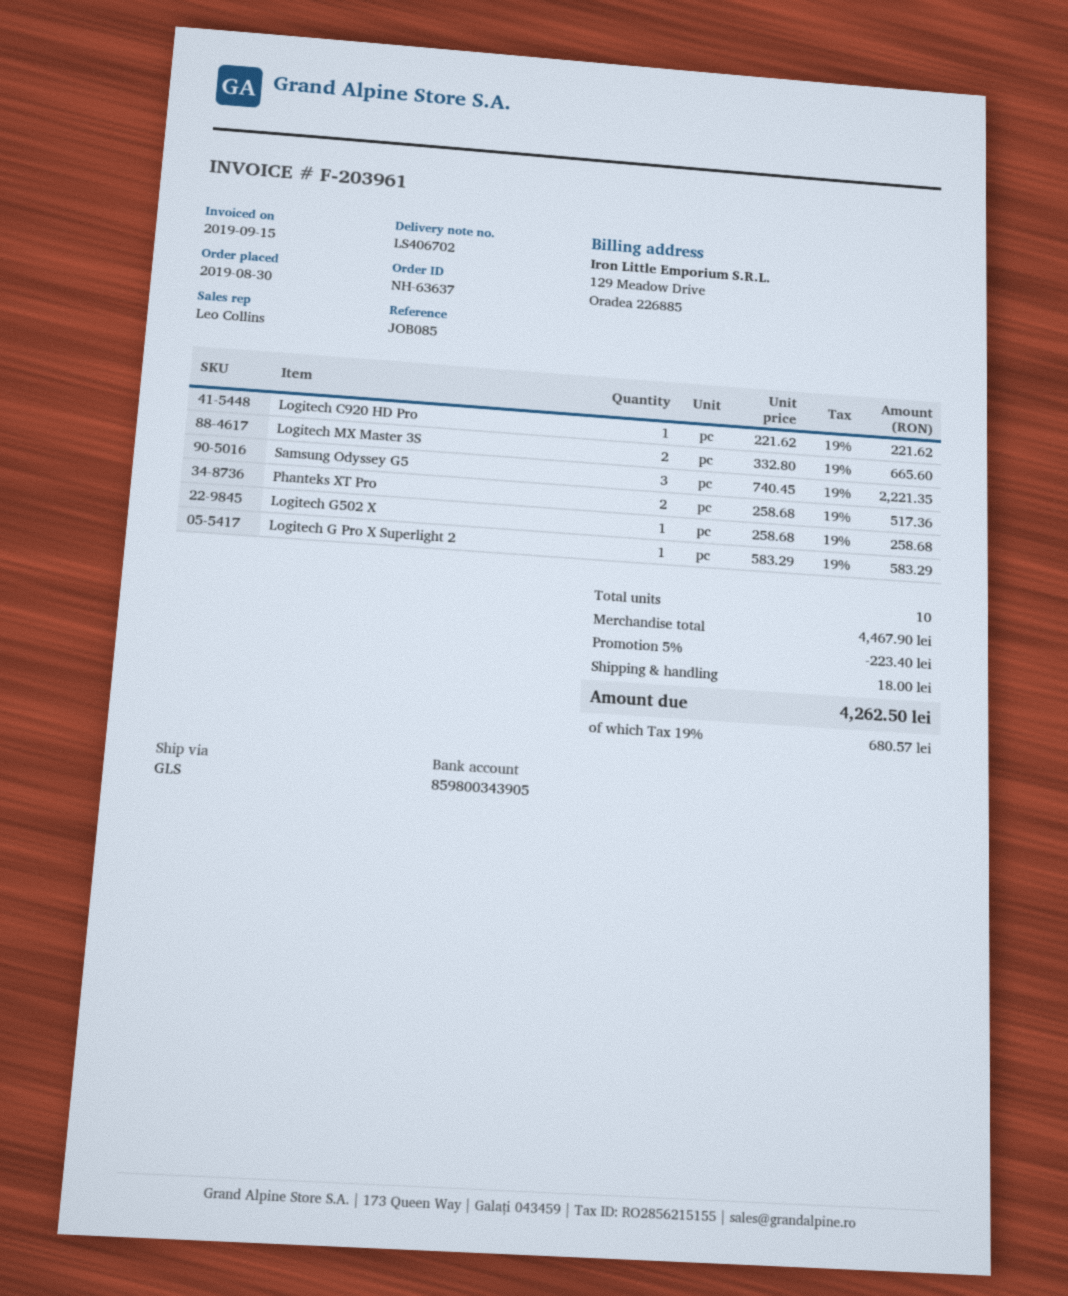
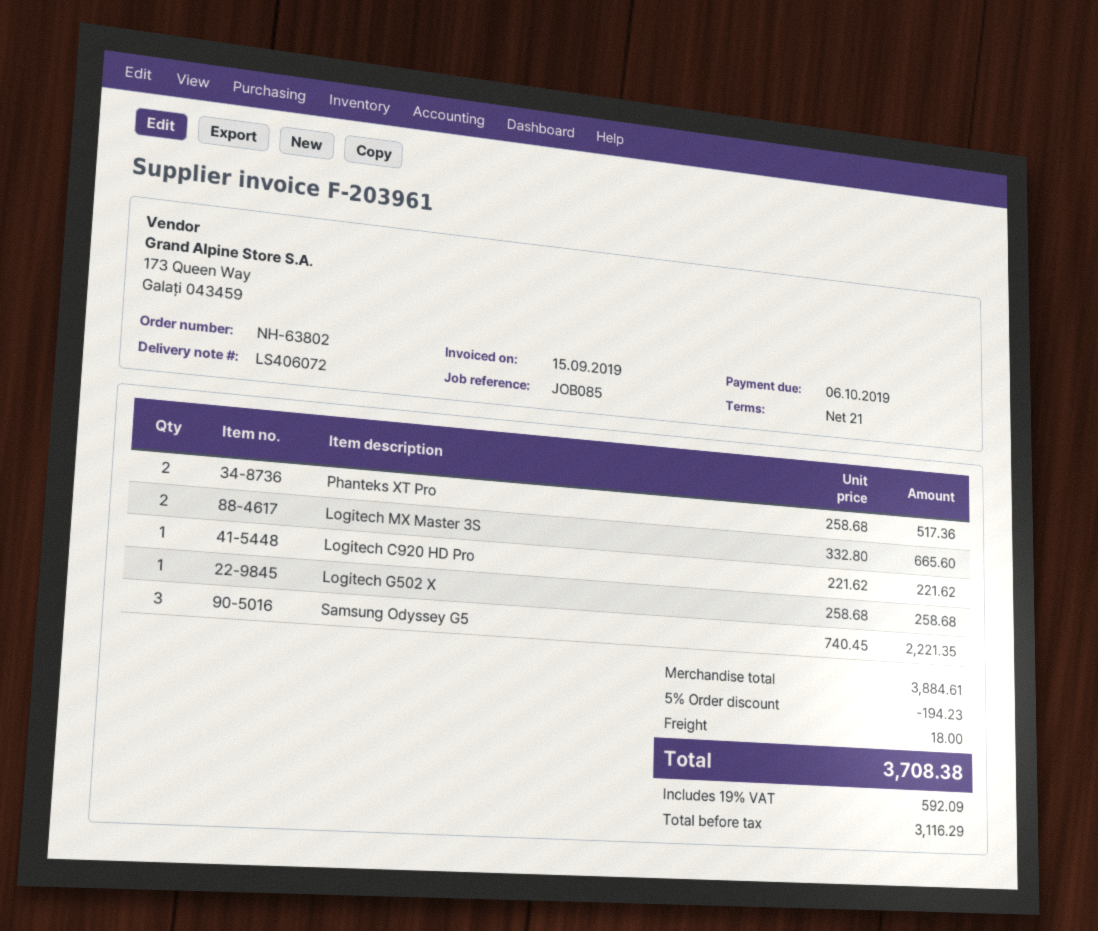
order number: NH-63637 -> NH-63802
delivery note number: LS406702 -> LS406072
Logitech G Pro X Superlight 2: 1 x 583.29 = 583.29 -> none
subtotal: 4467.90 -> 3884.61
discount: 5% = 223.40 -> 5% = 194.23
tax: 19% = 680.57 -> 19% = 592.09
total: 4262.50 -> 3708.38

